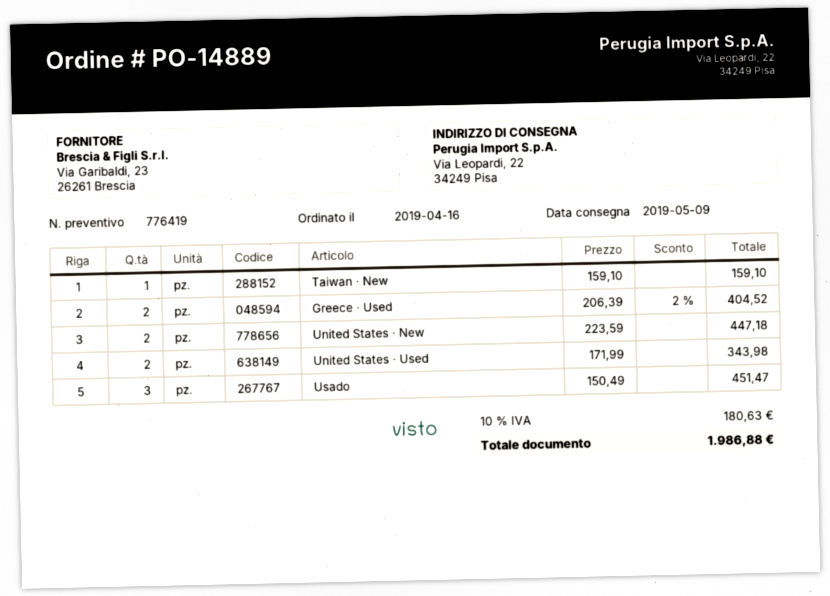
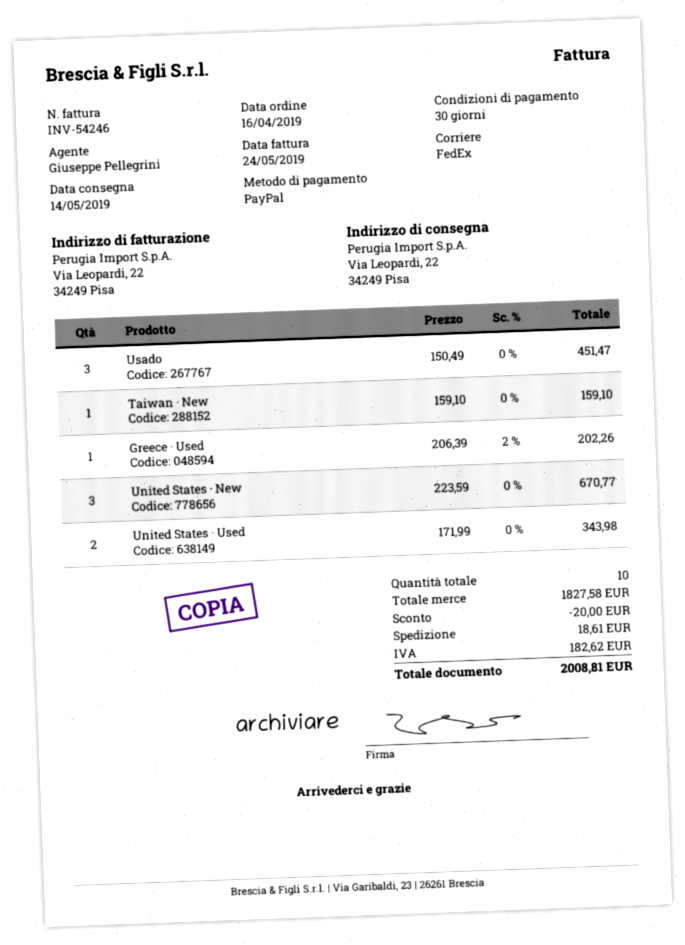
delivery date: 2019-05-09 -> 2019-05-14
Greece · Used: 2 x 206.39 - 2% = 404.52 -> 1 x 206.39 - 2% = 202.26
United States · New: 2 x 223.59 = 447.18 -> 3 x 223.59 = 670.77
discount: none -> 20.00
shipping: none -> 18.61
tax: 180.63 -> 182.62
total: 1986.88 -> 2008.81

